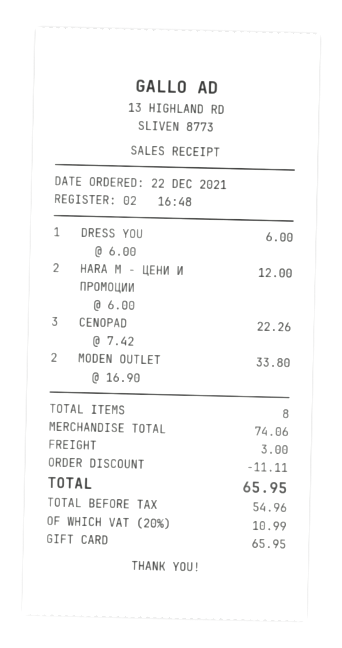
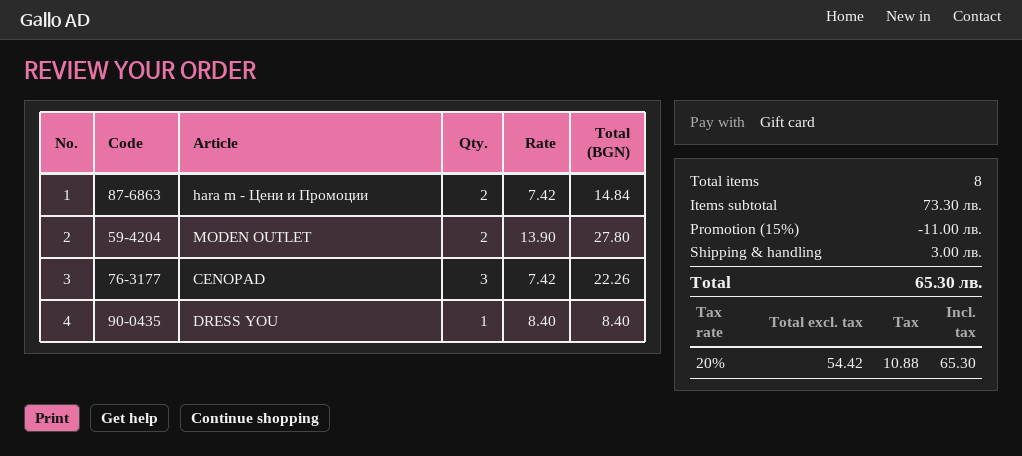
DRESS YOU: 1 x 6.00 = 6.00 -> 1 x 8.40 = 8.40
HARA M - ЦЕНИ И ПРОМОЦИИ: 2 x 6.00 = 12.00 -> 2 x 7.42 = 14.84
MODEN OUTLET: 2 x 16.90 = 33.80 -> 2 x 13.90 = 27.80
subtotal: 74.06 -> 73.30
discount: 11.11 -> 11.00
net: 54.96 -> 54.42
tax: 20% = 10.99 -> 20% = 10.88
total: 65.95 -> 65.30

